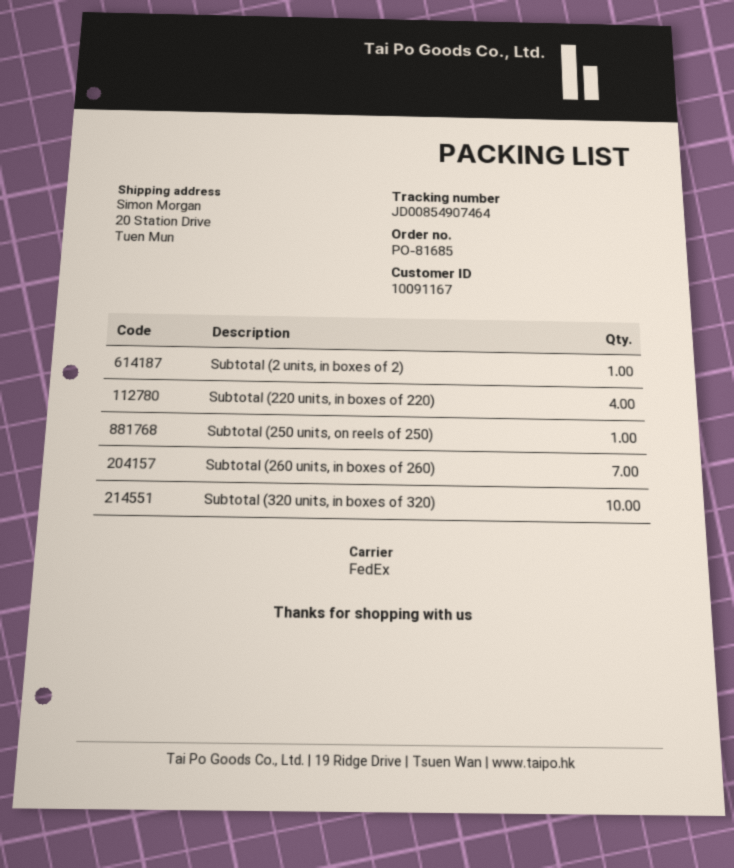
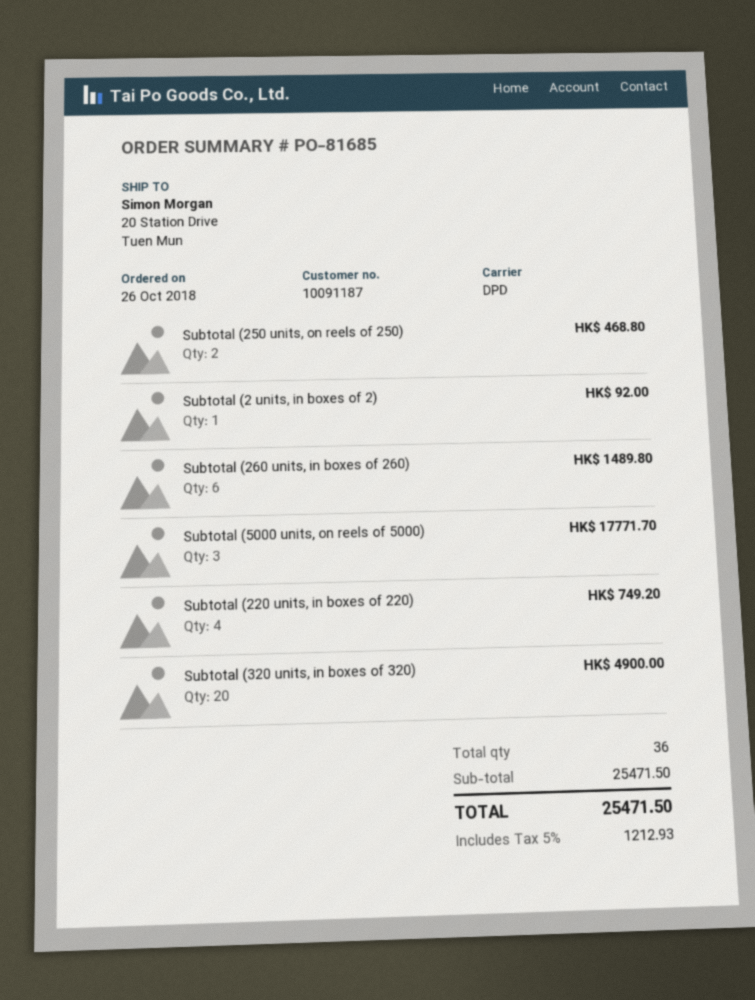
customer number: 10091167 -> 10091187
shipping method: FedEx -> DPD
Subtotal (250 units, on reels of 250): 1 -> 2
Subtotal (260 units, in boxes of 260): 7 -> 6
Subtotal (320 units, in boxes of 320): 10 -> 20
Subtotal (5000 units, on reels of 5000): none -> 3

